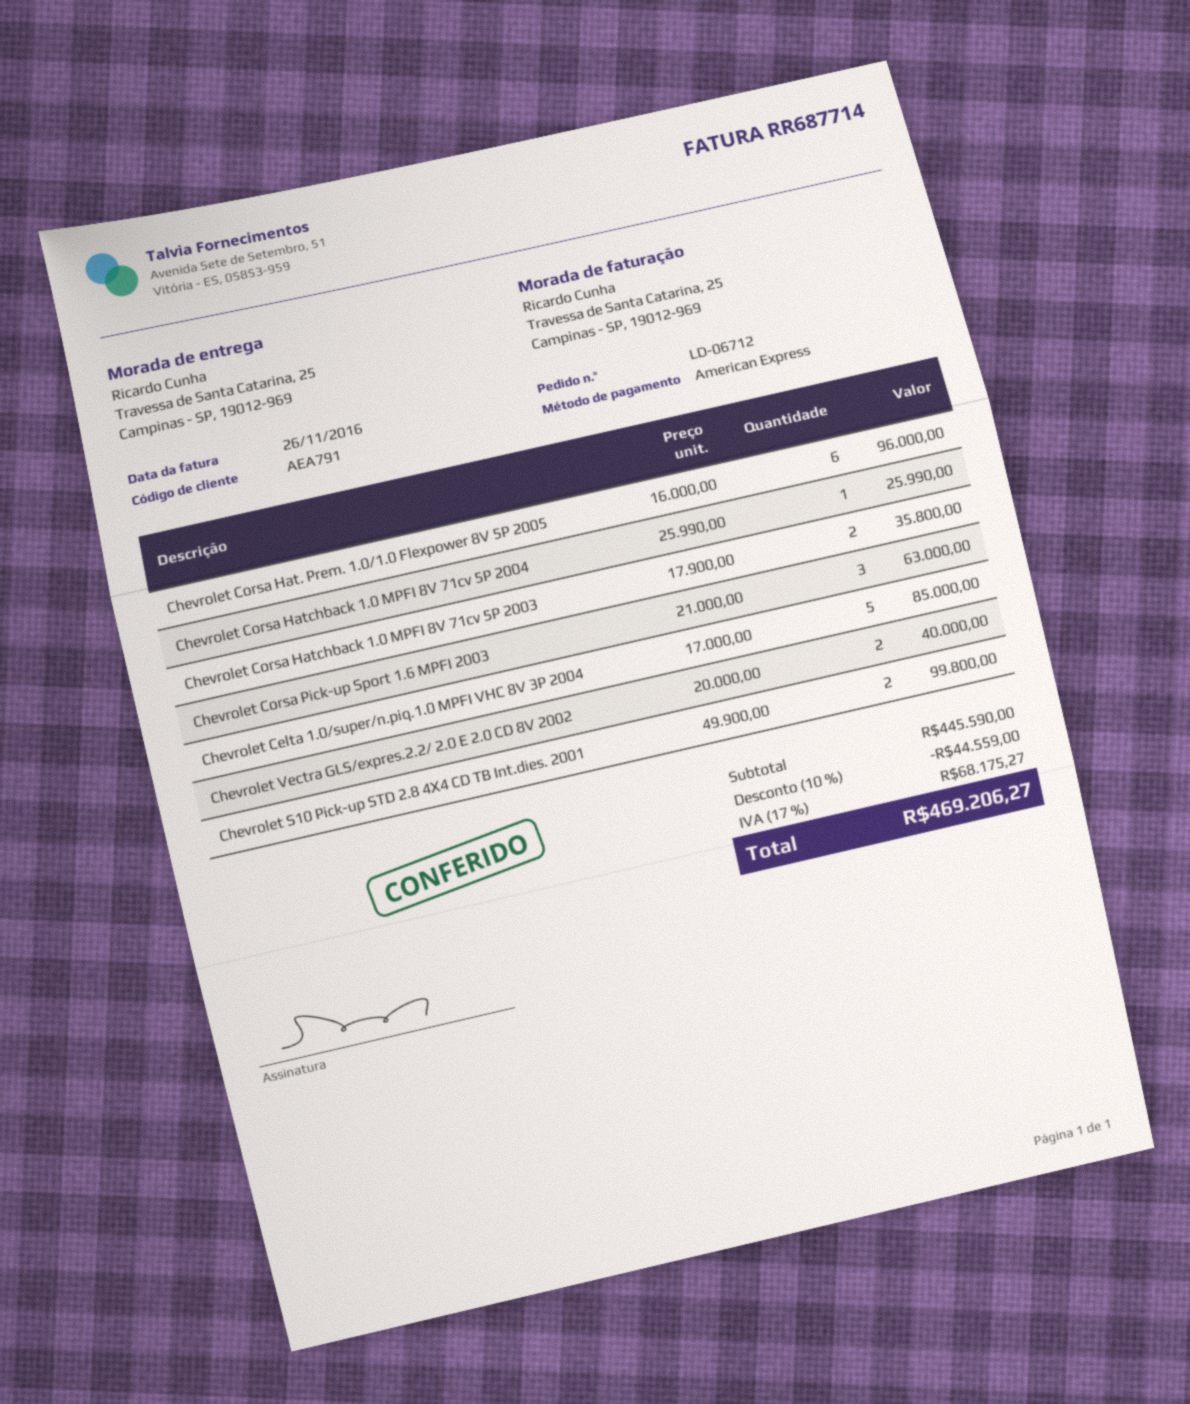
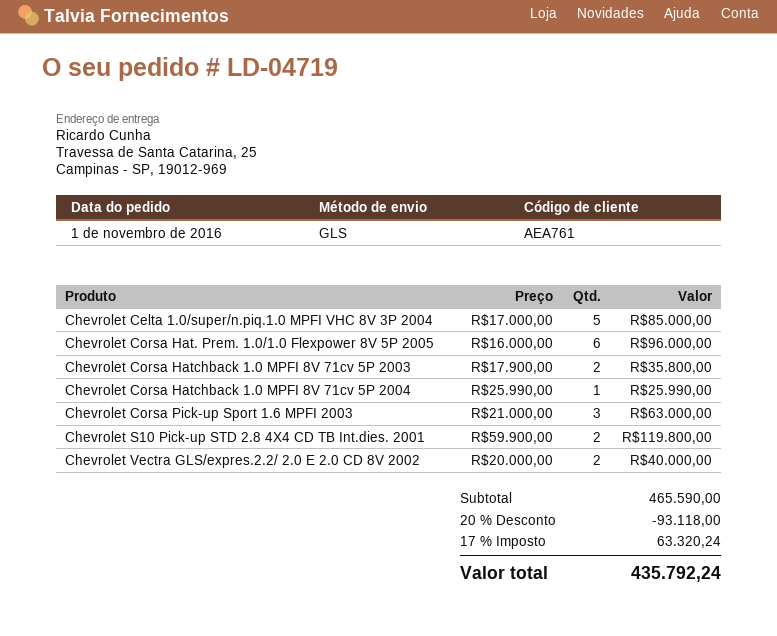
order number: LD-06712 -> LD-04719
customer number: AEA791 -> AEA761
Chevrolet S10 Pick-up STD 2.8 4X4 CD TB Int.dies. 2001: 2 x 49900.00 = 99800.00 -> 2 x 59900.00 = 119800.00
subtotal: 445590.00 -> 465590.00
discount: 10% = 44559.00 -> 20% = 93118.00
tax: 17% = 68175.27 -> 17% = 63320.24
total: 469206.27 -> 435792.24

